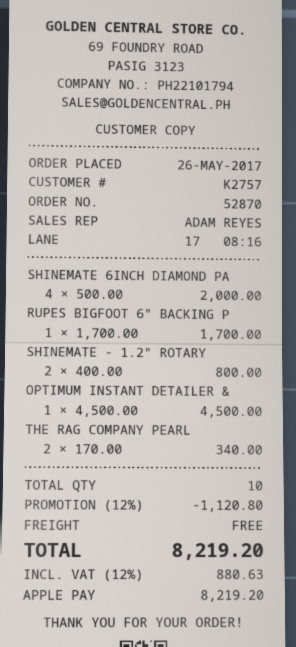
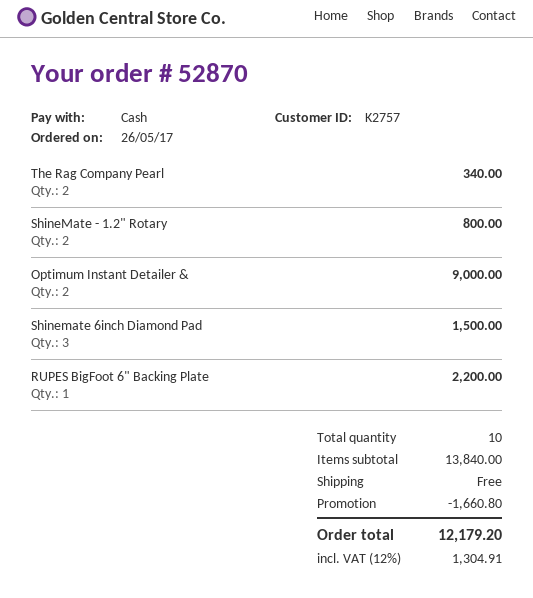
payment method: Apple Pay -> cash
SHINEMATE 6INCH DIAMOND PA: 4 for 2000.00 -> 3 for 1500.00
RUPES BIGFOOT 6" BACKING P: 1 for 1700.00 -> 1 for 2200.00
OPTIMUM INSTANT DETAILER &: 1 for 4500.00 -> 2 for 9000.00
discount: 1120.80 -> 1660.80
tax: 12% = 880.63 -> 12% = 1304.91
total: 8219.20 -> 12179.20

